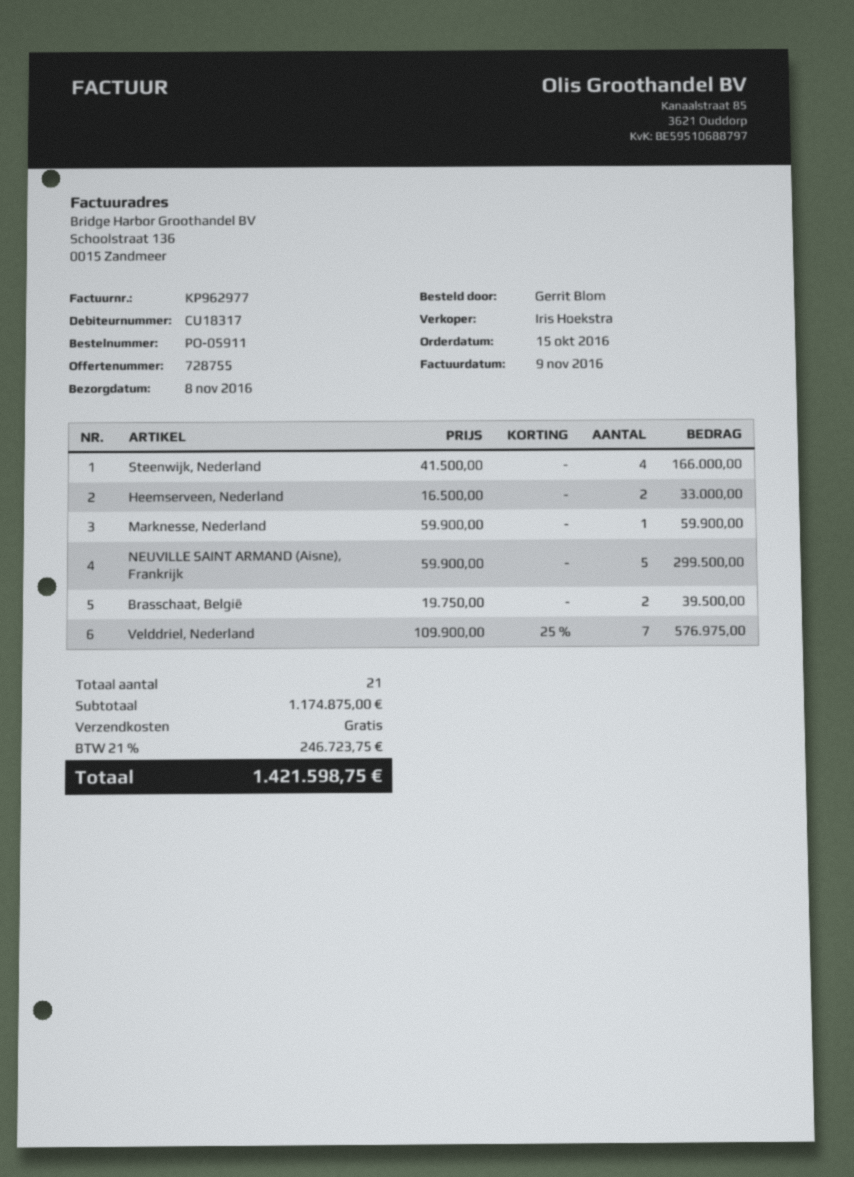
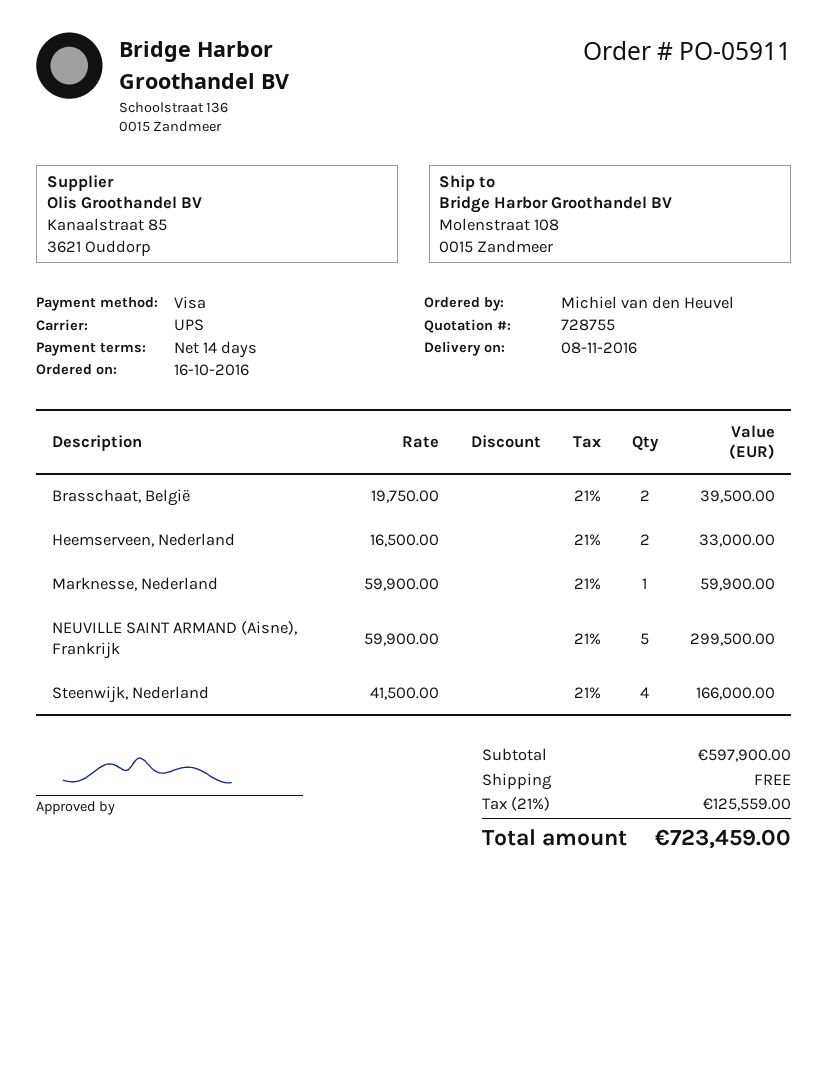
order date: 2016-10-15 -> 2016-10-16
ordered by: Gerrit Blom -> Michiel van den Heuvel
Velddriel, Nederland: 7 x 109900.00 - 25% = 576975.00 -> none
subtotal: 1174875.00 -> 597900.00
tax: 21% = 246723.75 -> 21% = 125559.00
total: 1421598.75 -> 723459.00

